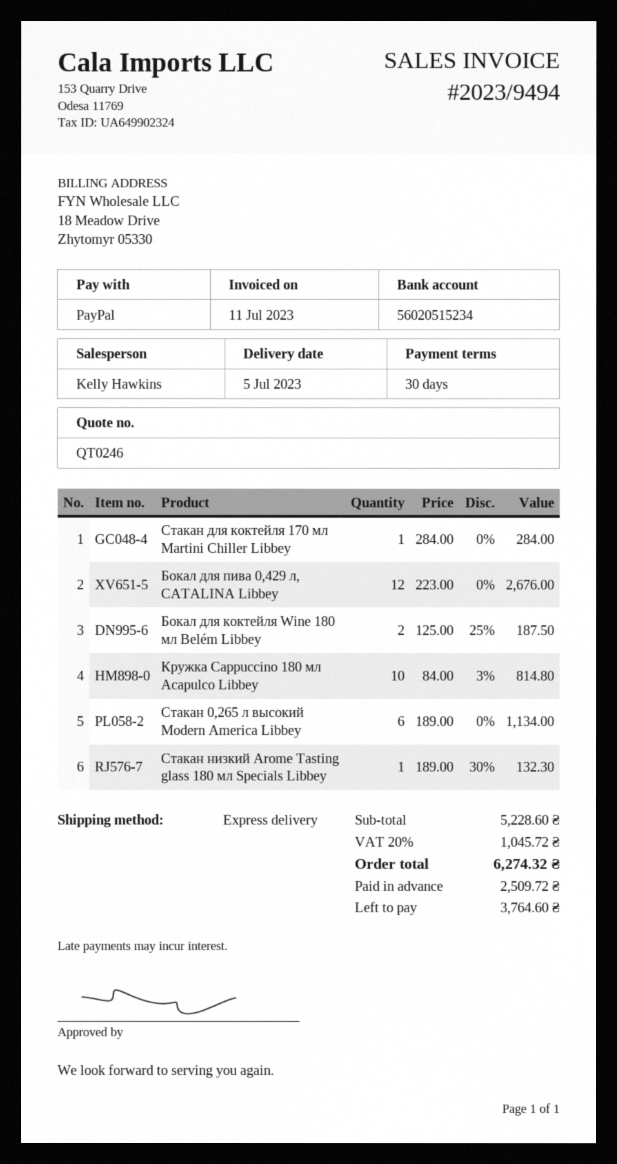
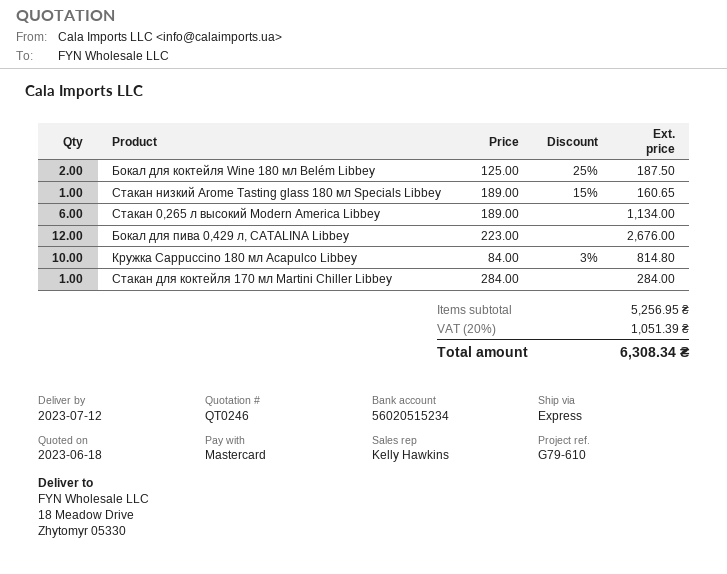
delivery date: 2023-07-05 -> 2023-07-12
payment method: PayPal -> Mastercard
Стакан низкий Arome Tasting glass 180 мл Specials Libbey: 1 x 189.00 - 30% = 132.30 -> 1 x 189.00 - 15% = 160.65
subtotal: 5228.60 -> 5256.95
tax: 20% = 1045.72 -> 20% = 1051.39
total: 6274.32 -> 6308.34

